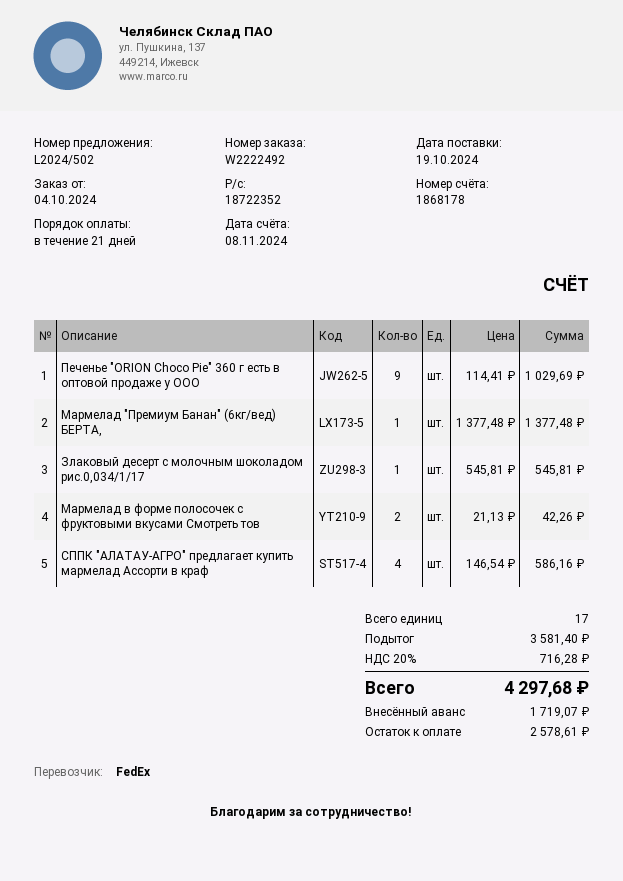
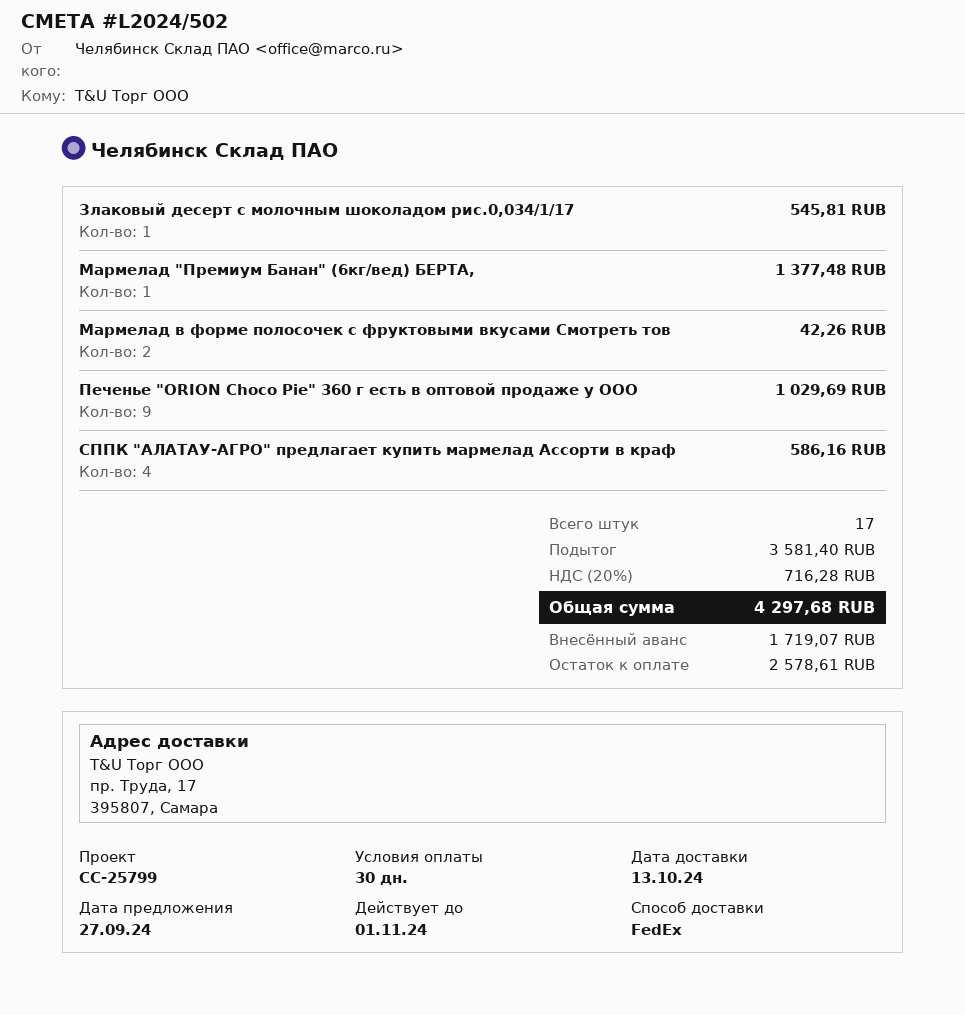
delivery date: 2024-10-19 -> 2024-10-13
payment terms: 21 days -> 30 days

